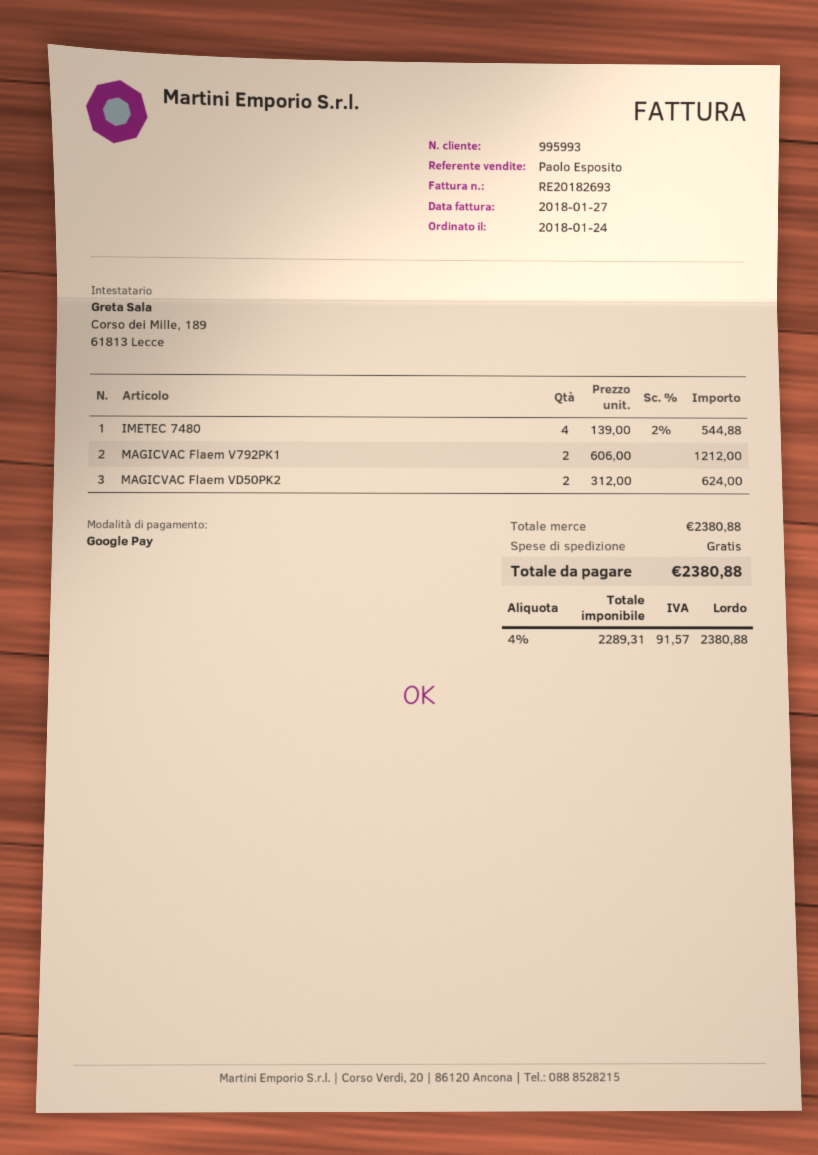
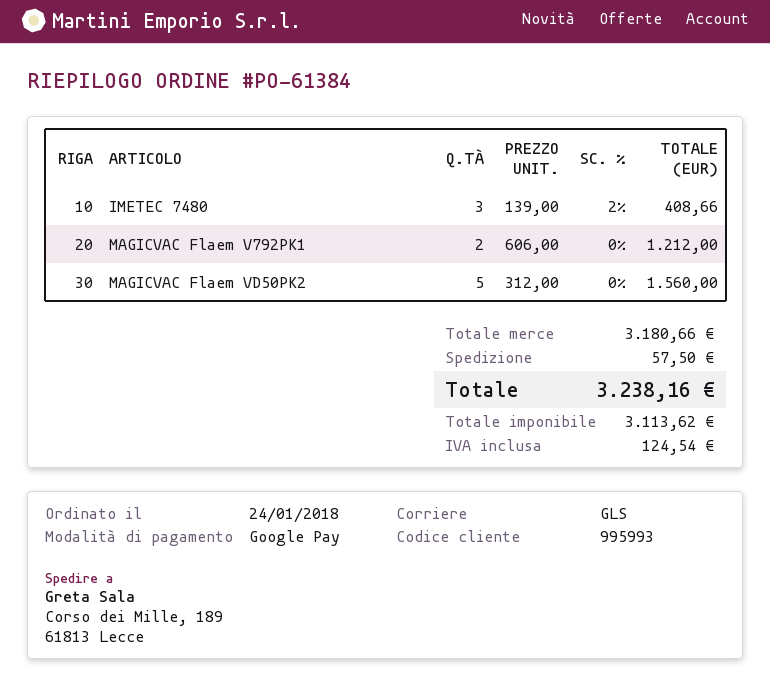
IMETEC 7480: 4 x 139.00 - 2% = 544.88 -> 3 x 139.00 - 2% = 408.66
MAGICVAC Flaem VD50PK2: 2 x 312.00 = 624.00 -> 5 x 312.00 = 1560.00
subtotal: 2380.88 -> 3180.66
shipping: 0.00 -> 57.50
net: 2289.31 -> 3113.62
tax: 91.57 -> 124.54
total: 2380.88 -> 3238.16

